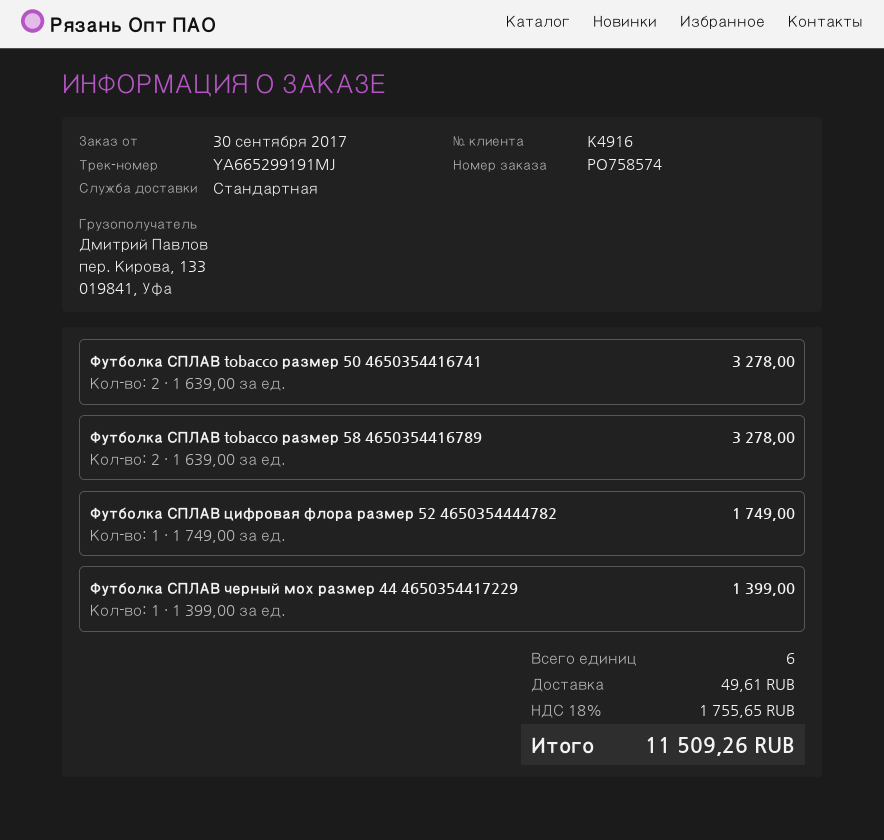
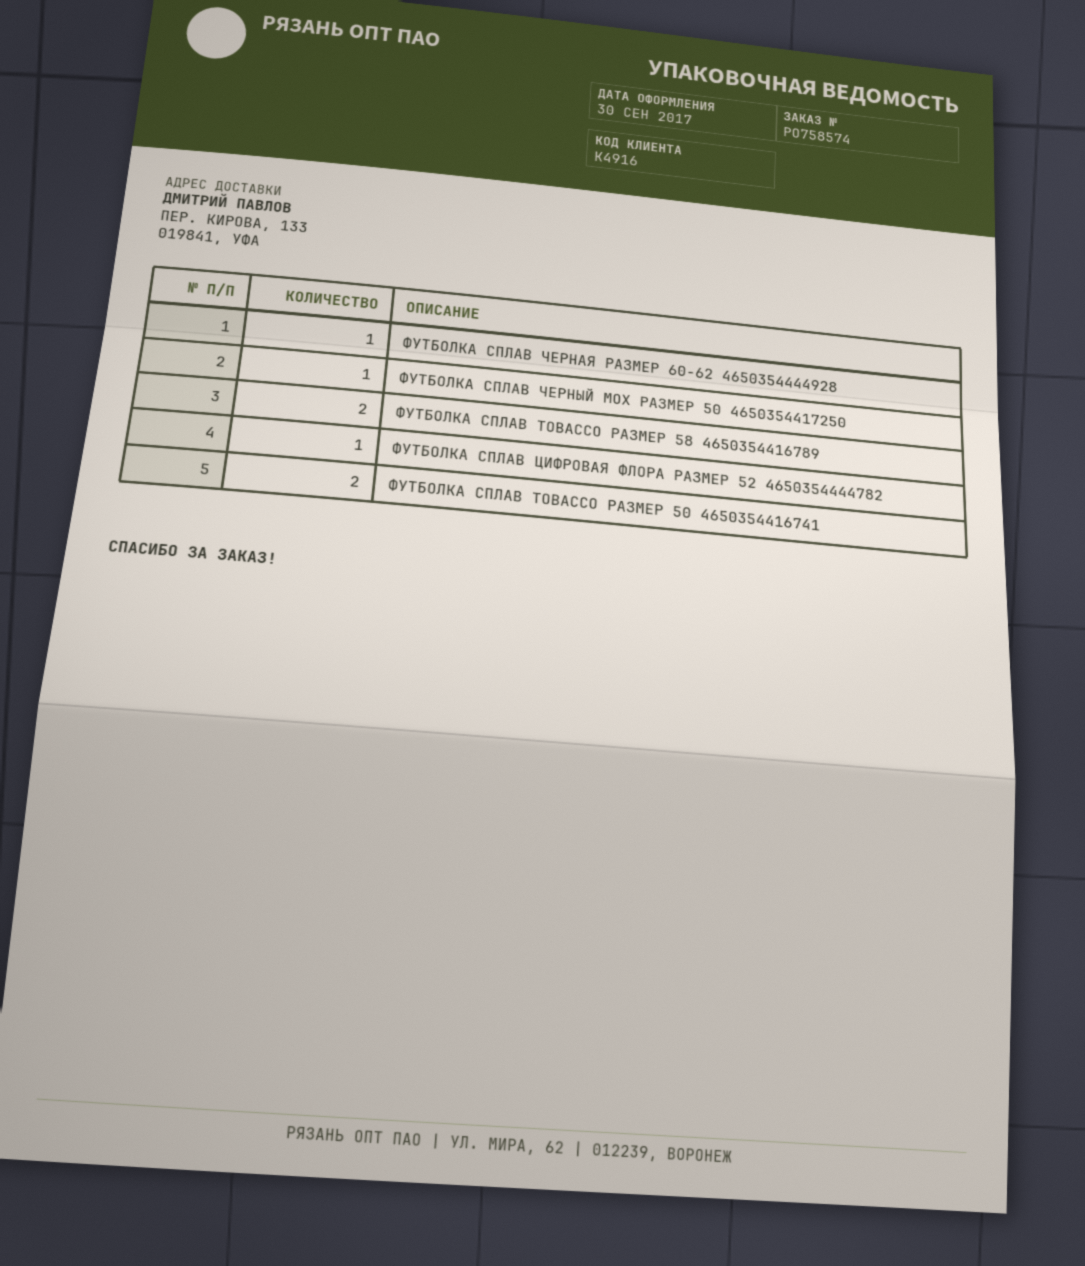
Футболка СПЛАВ черный мох размер 44 4650354417229: 1 -> none
ФУТБОЛКА СПЛАВ ЧЕРНАЯ РАЗМЕР 60-62 4650354444928: none -> 1
ФУТБОЛКА СПЛАВ ЧЕРНЫЙ МОХ РАЗМЕР 50 4650354417250: none -> 1

